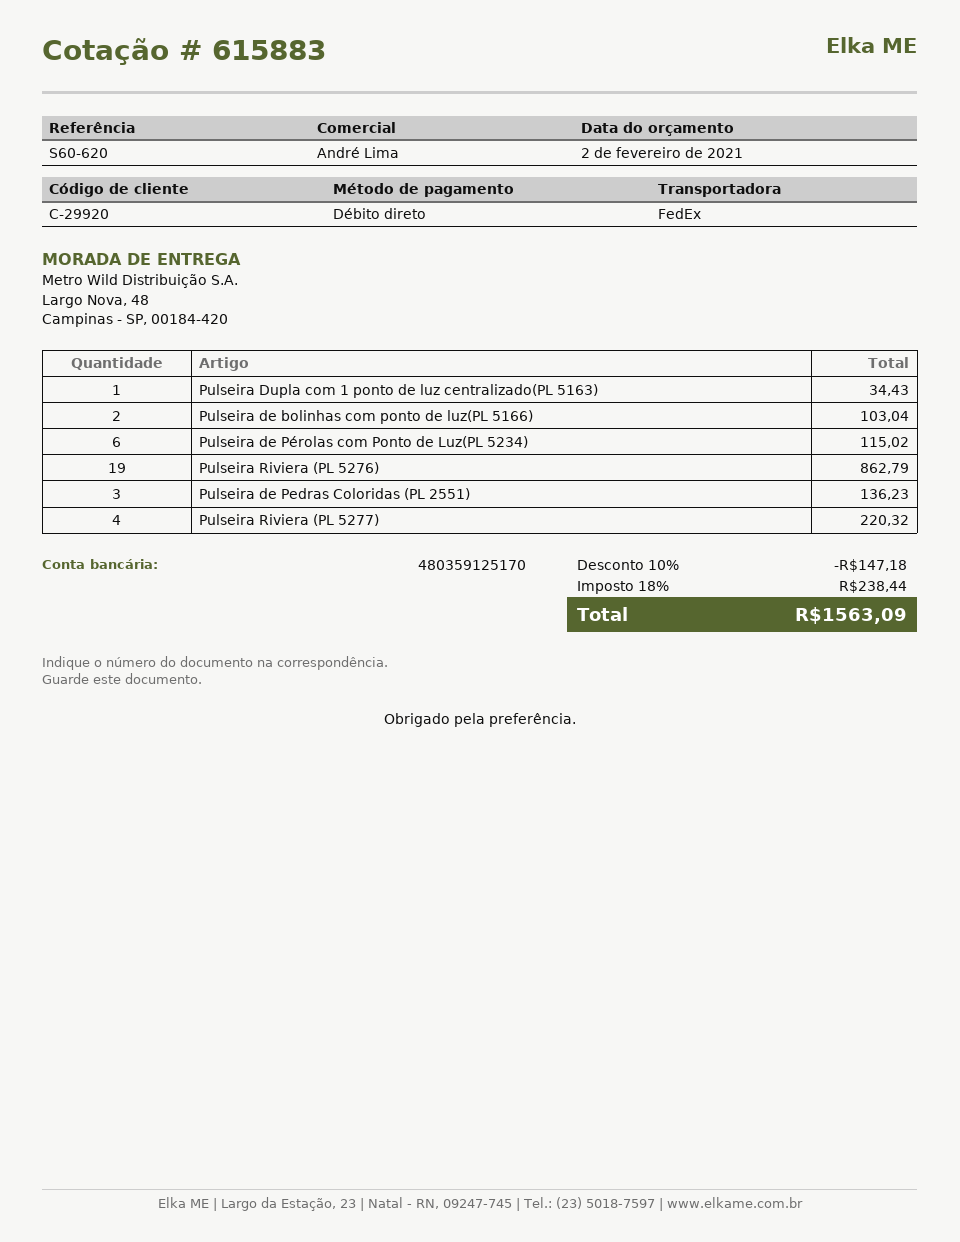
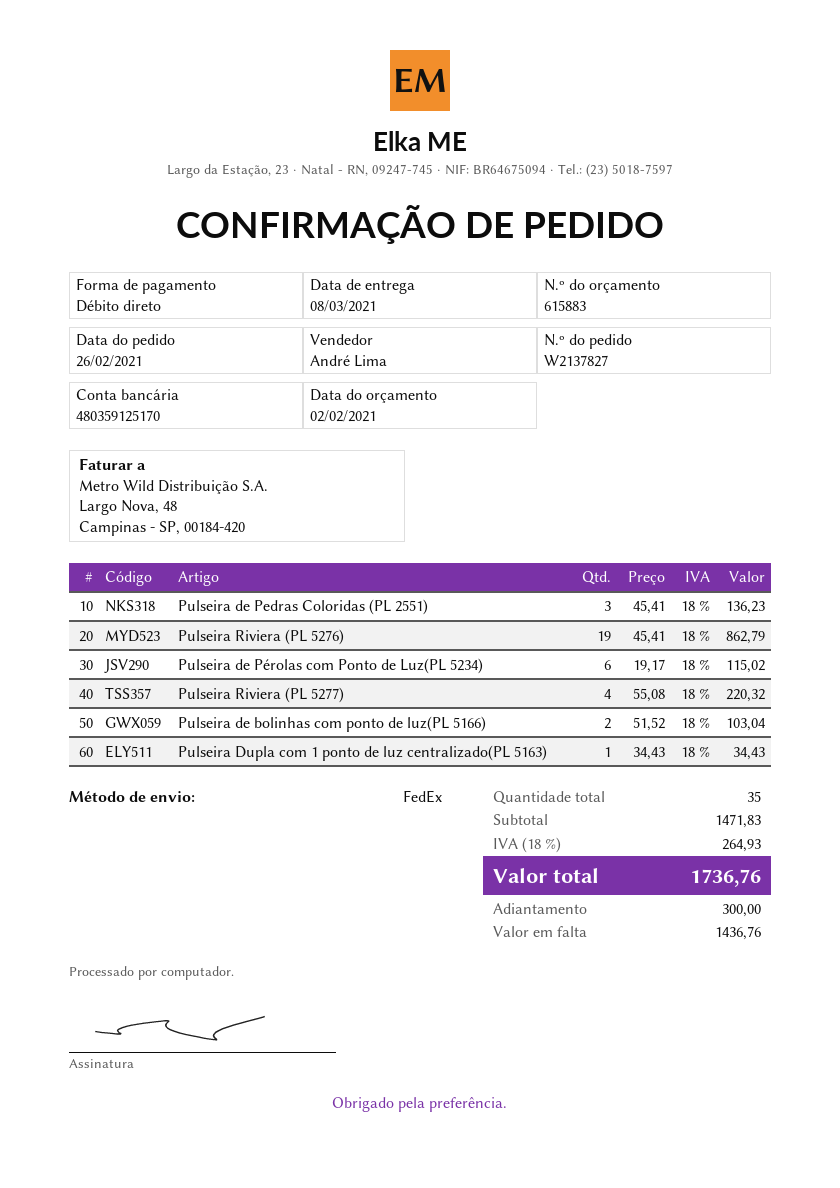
discount: 10% = 147.18 -> none
tax: 18% = 238.44 -> 18% = 264.93
total: 1563.09 -> 1736.76

